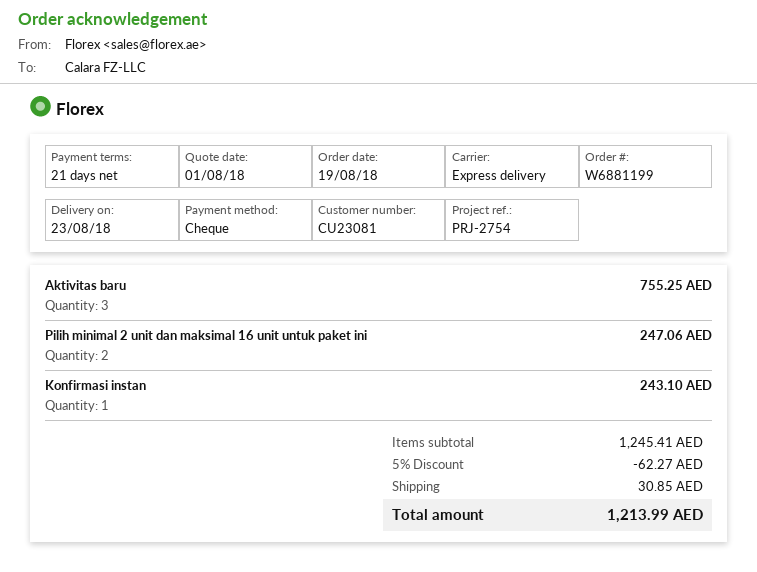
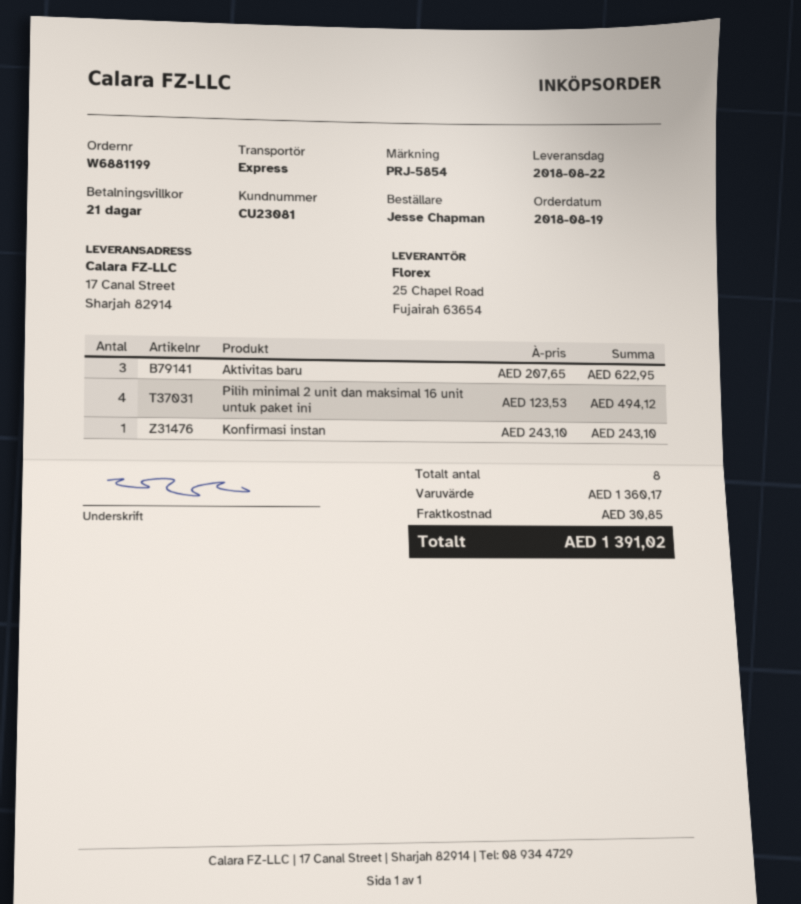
delivery date: 2018-08-23 -> 2018-08-22
reference: PRJ-2754 -> PRJ-5854
Aktivitas baru: 3 for 755.25 -> 3 for 622.95
Pilih minimal 2 unit dan maksimal 16 unit untuk paket ini: 2 for 247.06 -> 4 for 494.12
subtotal: 1245.41 -> 1360.17
discount: 5% = 62.27 -> none
total: 1213.99 -> 1391.02

